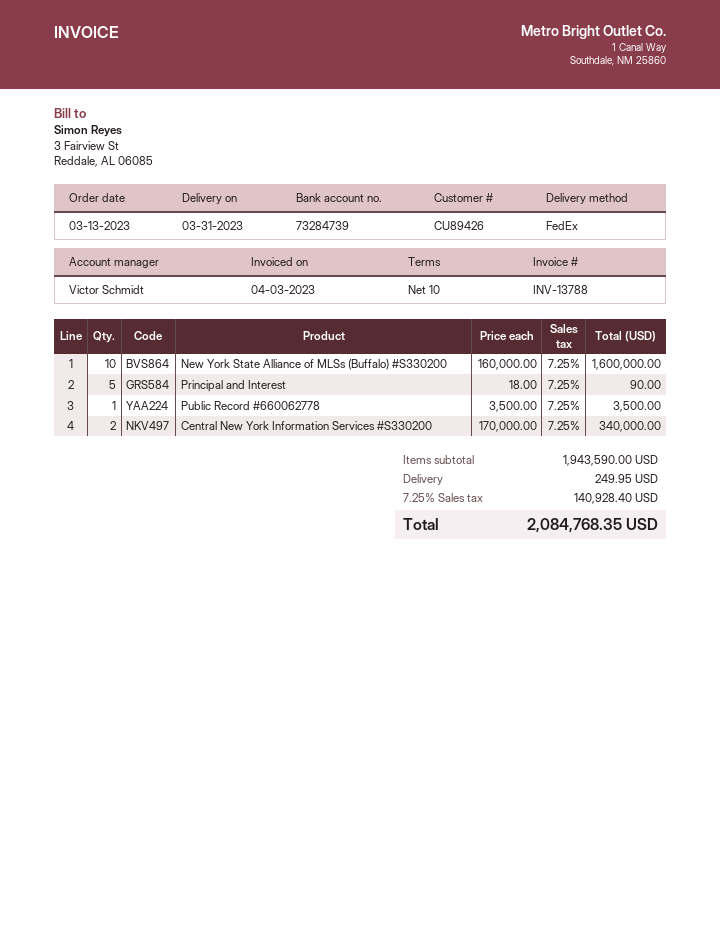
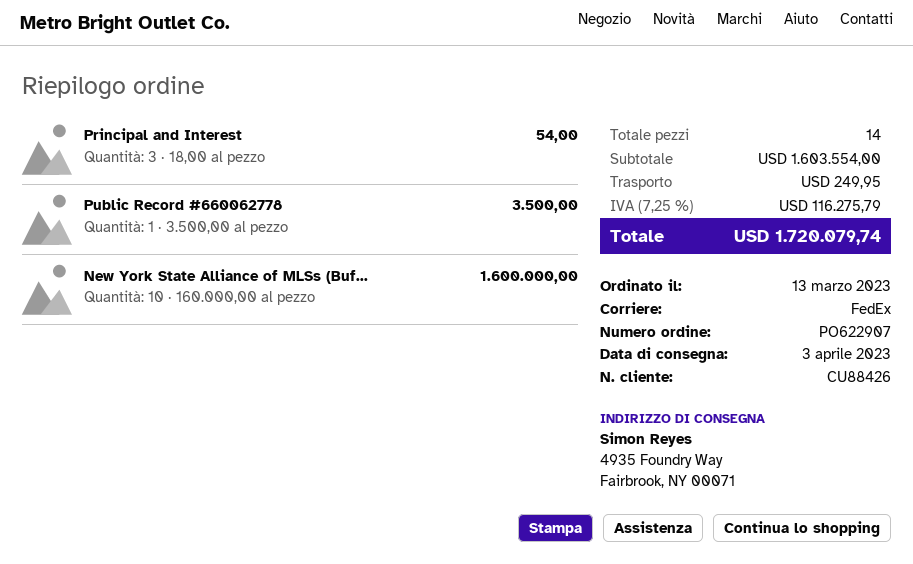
delivery date: 2023-03-31 -> 2023-04-03
customer number: CU89426 -> CU88426
Principal and Interest: 5 x 18.00 = 90.00 -> 3 x 18.00 = 54.00
Central New York Information Services #S330200: 2 x 170000.00 = 340000.00 -> none
subtotal: 1943590.00 -> 1603554.00
tax: 7.25% = 140928.40 -> 7.25% = 116275.79
total: 2084768.35 -> 1720079.74

